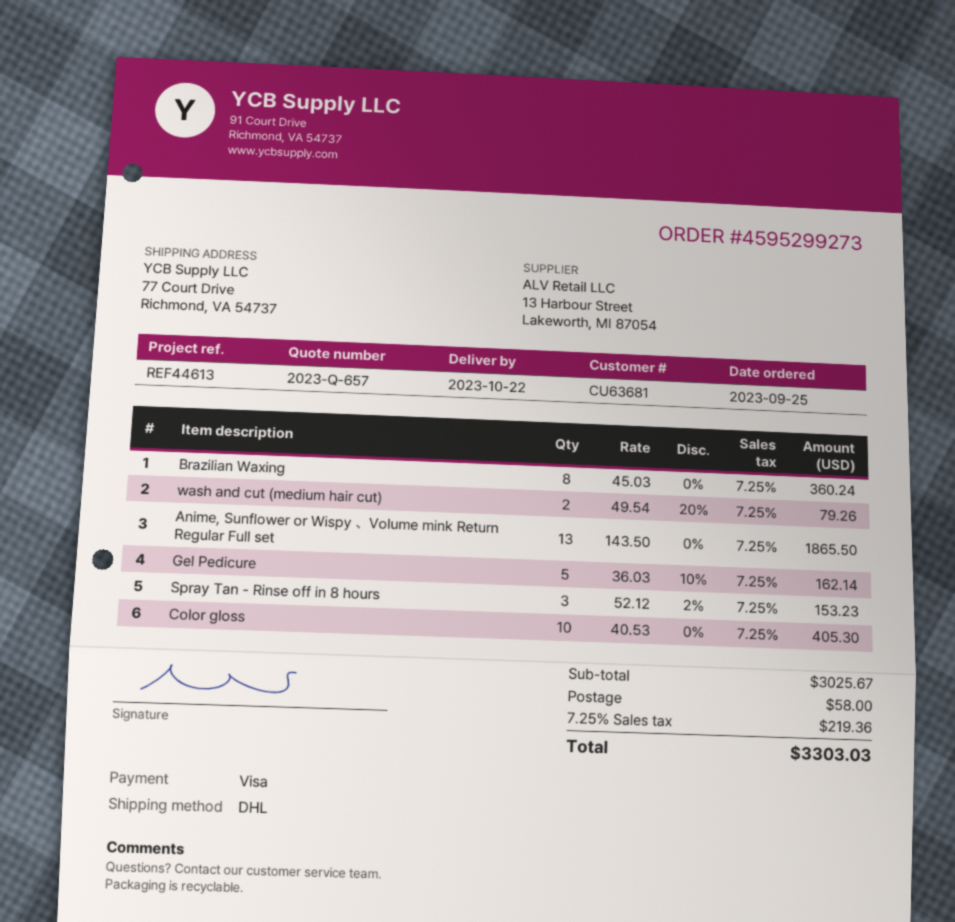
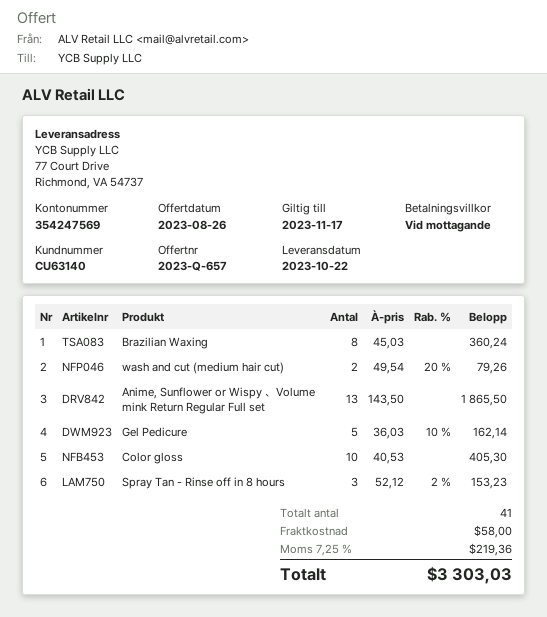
customer number: CU63681 -> CU63140

